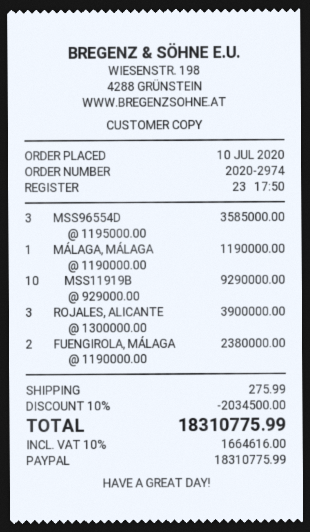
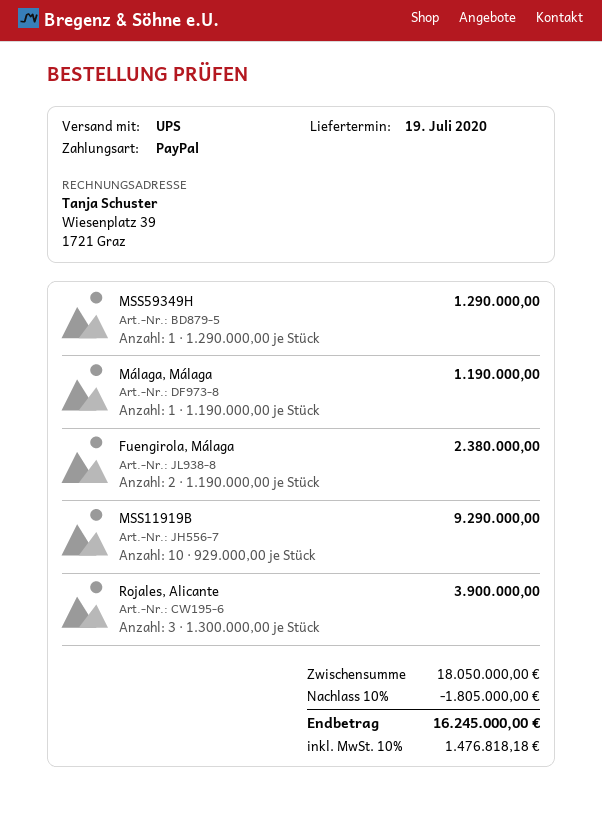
MSS96554D: 3 x 1195000.00 = 3585000.00 -> none
MSS59349H: none -> 1 x 1290000.00 = 1290000.00
discount: 10% = 2034500.00 -> 10% = 1805000.00
shipping: 275.99 -> none
tax: 10% = 1664616.00 -> 10% = 1476818.18
total: 18310775.99 -> 16245000.00

